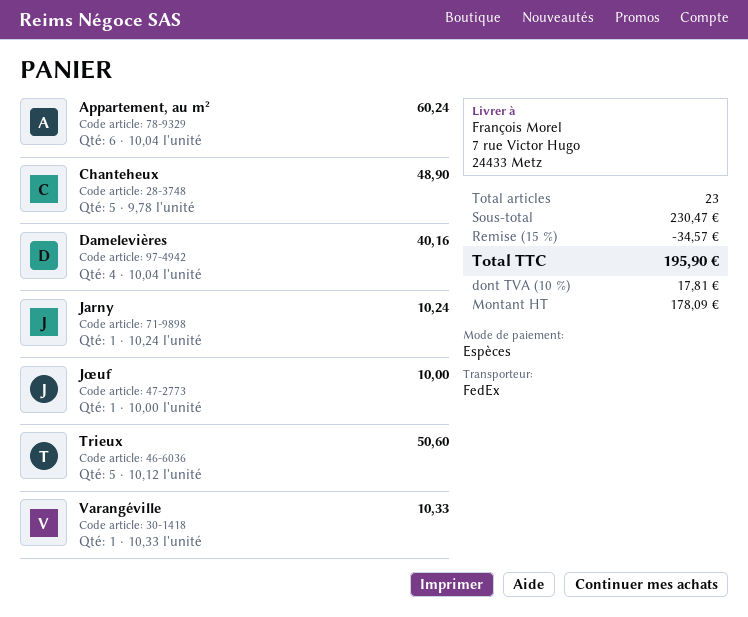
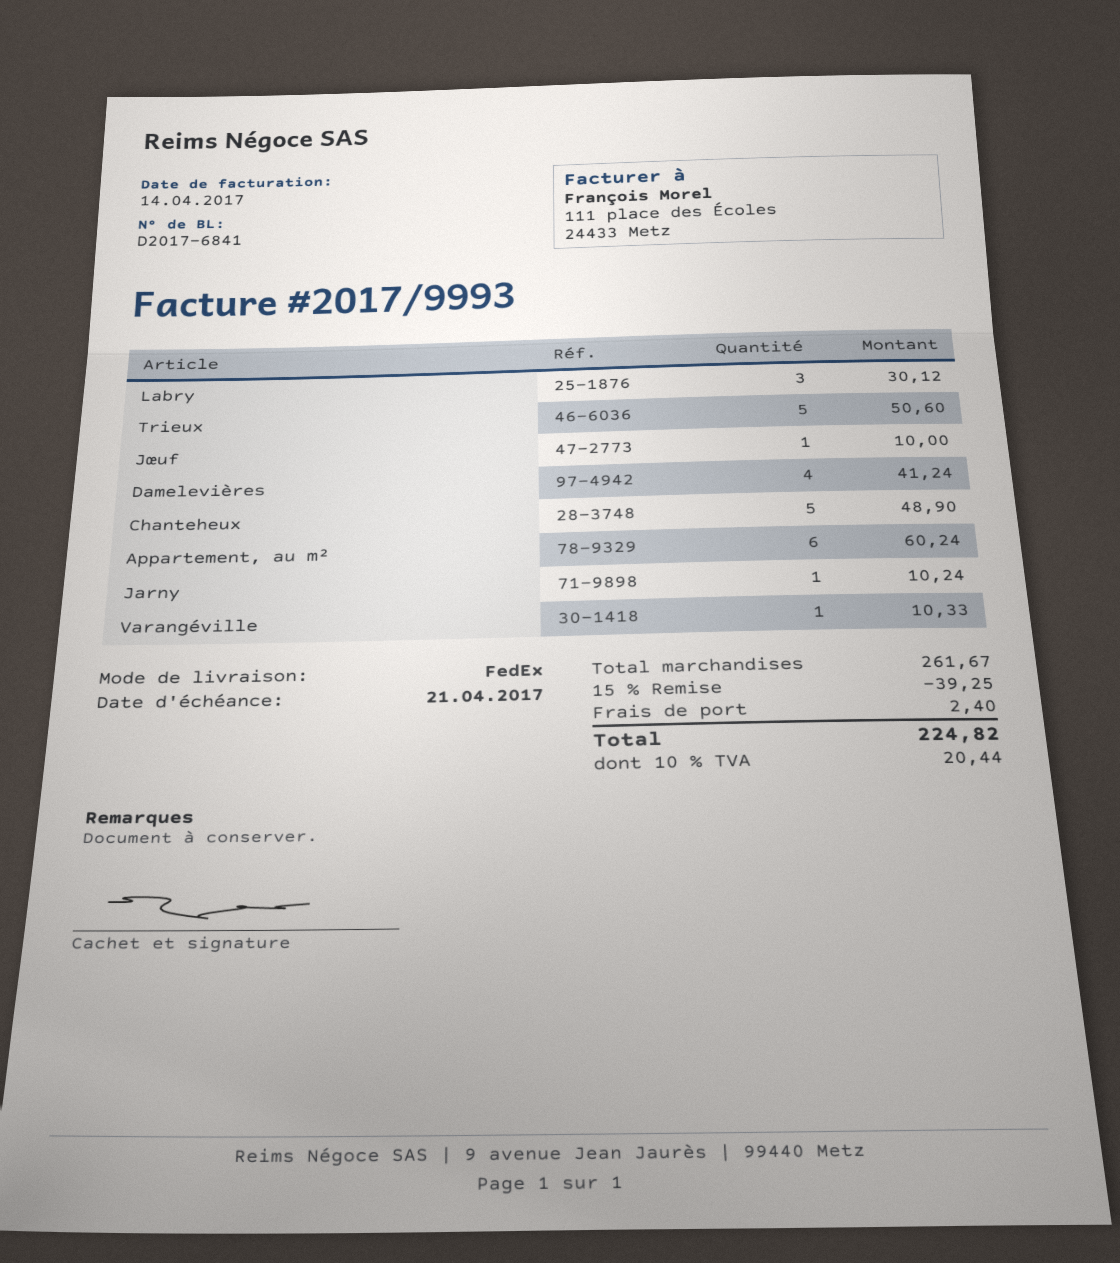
Damelevières: 4 for 40.16 -> 4 for 41.24
Labry: none -> 3 for 30.12
subtotal: 230.47 -> 261.67
discount: 15% = 34.57 -> 15% = 39.25
shipping: none -> 2.40
tax: 10% = 17.81 -> 10% = 20.44
total: 195.90 -> 224.82

